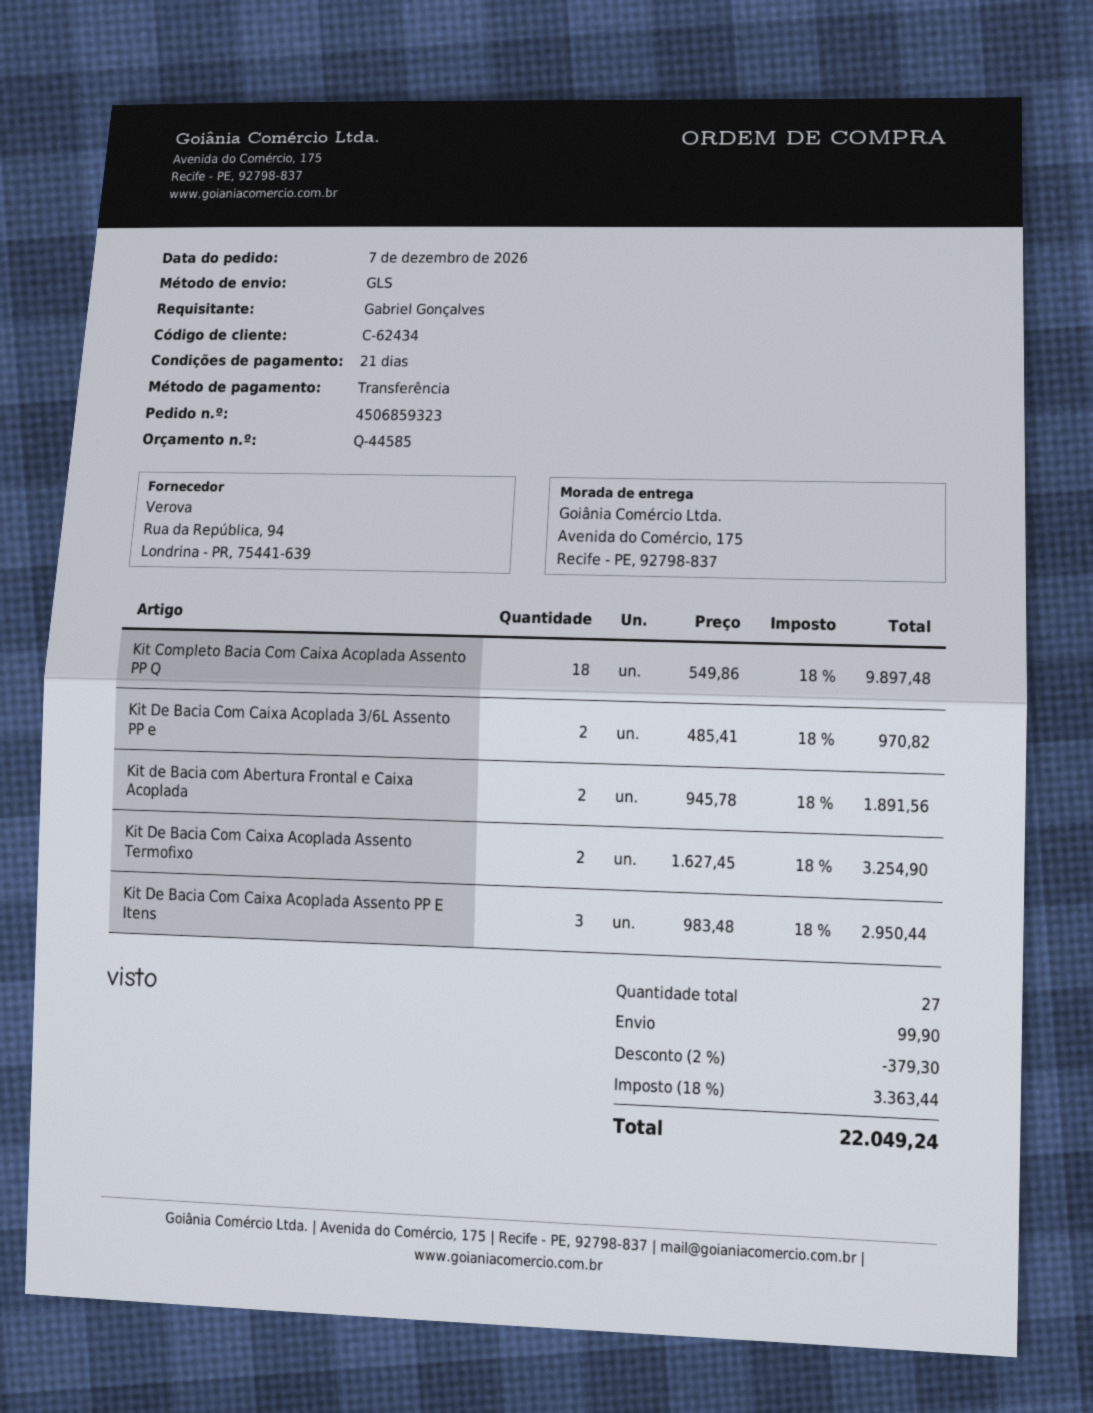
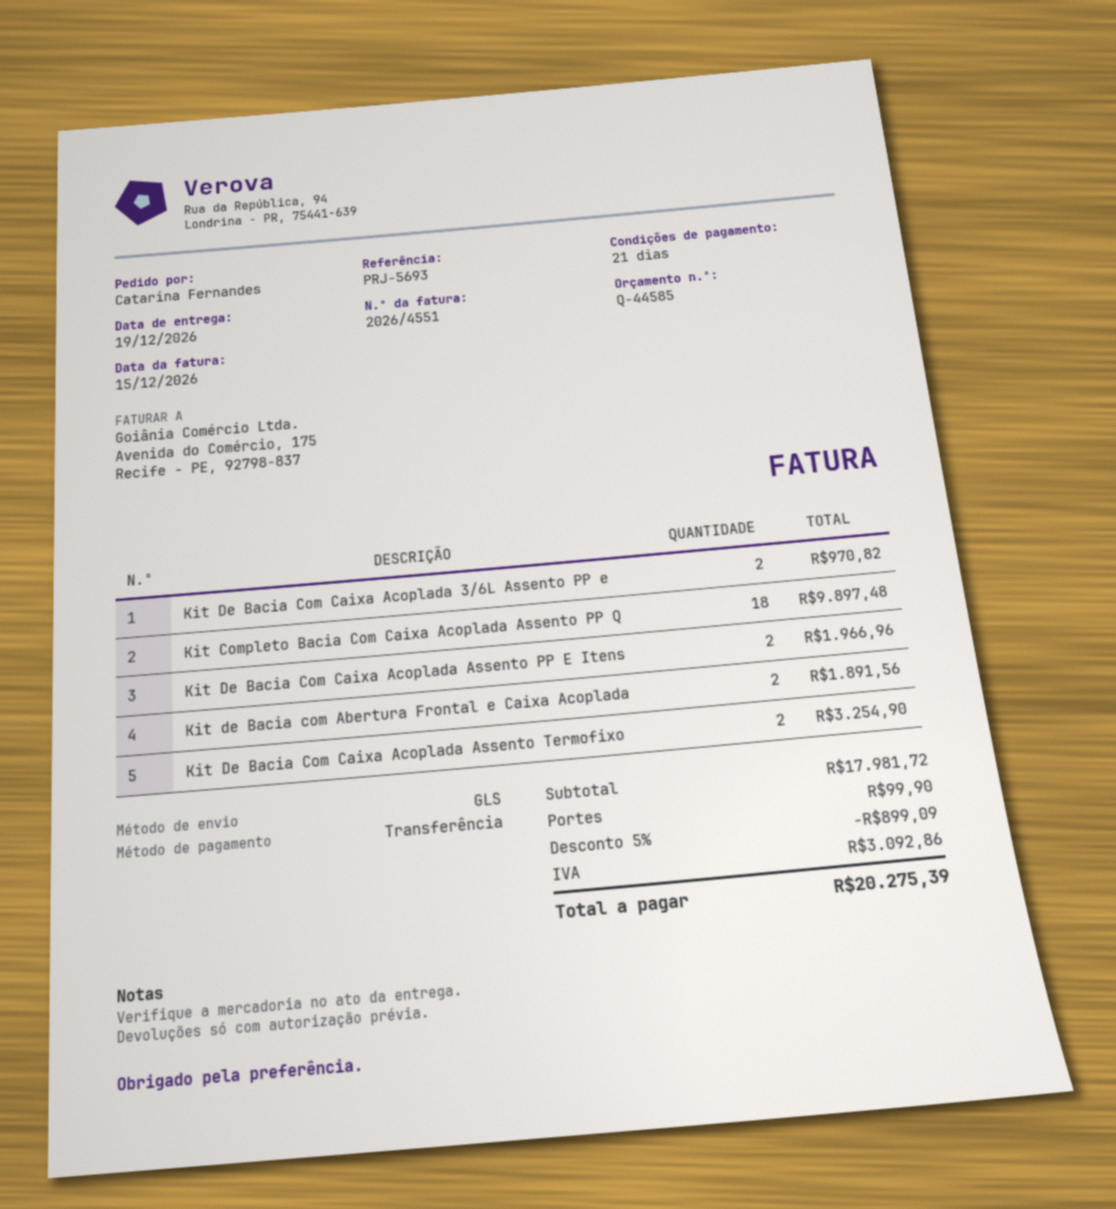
ordered by: Gabriel Gonçalves -> Catarina Fernandes
Kit De Bacia Com Caixa Acoplada Assento PP E Itens: 3 for 2950.44 -> 2 for 1966.96
discount: 2% = 379.30 -> 5% = 899.09
tax: 3363.44 -> 3092.86
total: 22049.24 -> 20275.39

